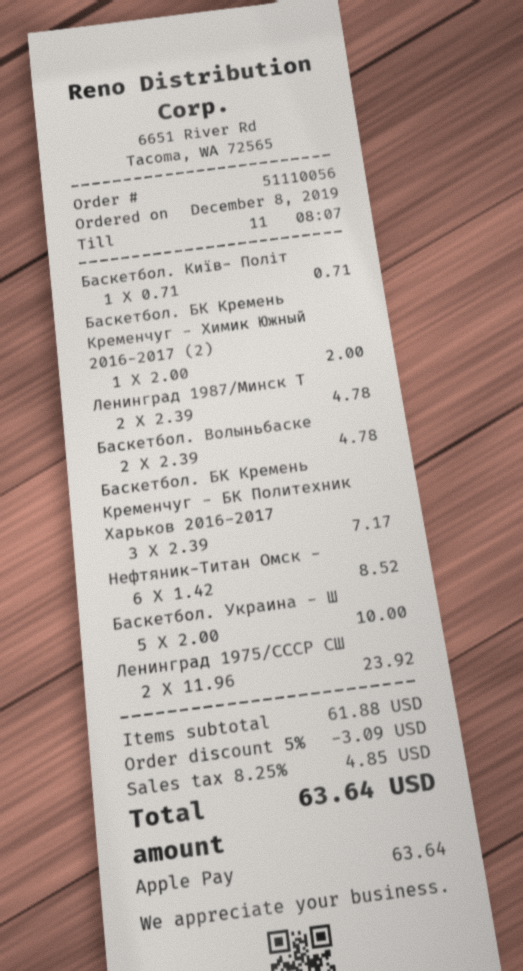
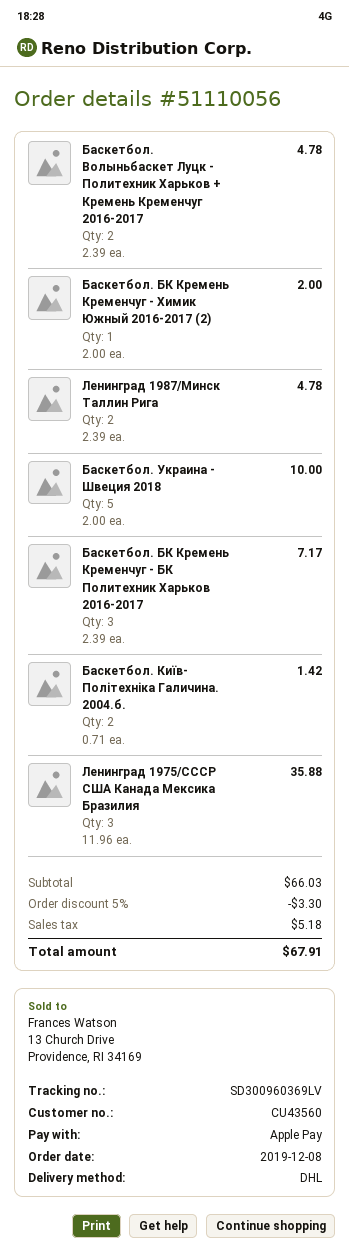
Баскетбол. Київ- Політ: 1 x 0.71 = 0.71 -> 2 x 0.71 = 1.42
Нефтяник-Титан Омск -: 6 x 1.42 = 8.52 -> none
Ленинград 1975/СССР СШ: 2 x 11.96 = 23.92 -> 3 x 11.96 = 35.88
subtotal: 61.88 -> 66.03
discount: 5% = 3.09 -> 5% = 3.30
tax: 4.85 -> 5.18
total: 63.64 -> 67.91

